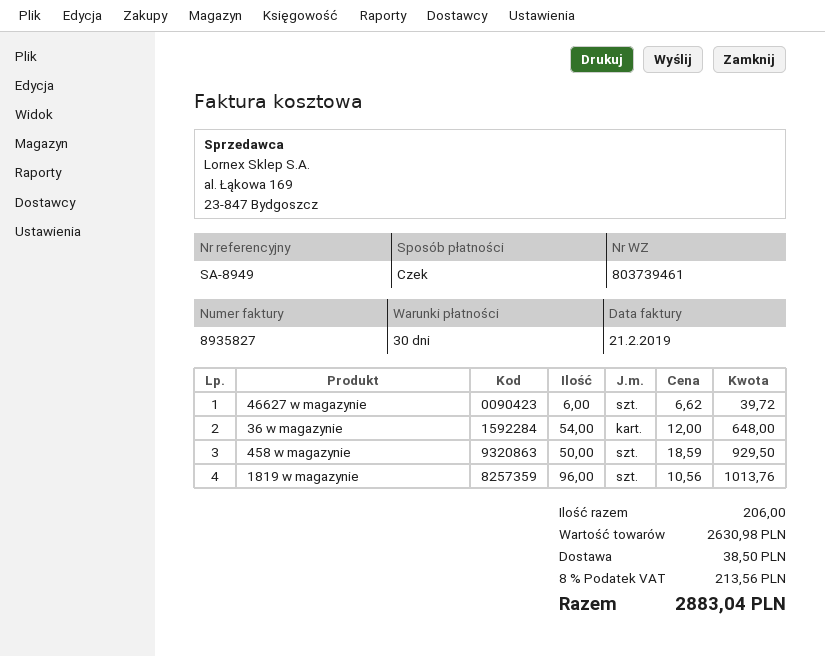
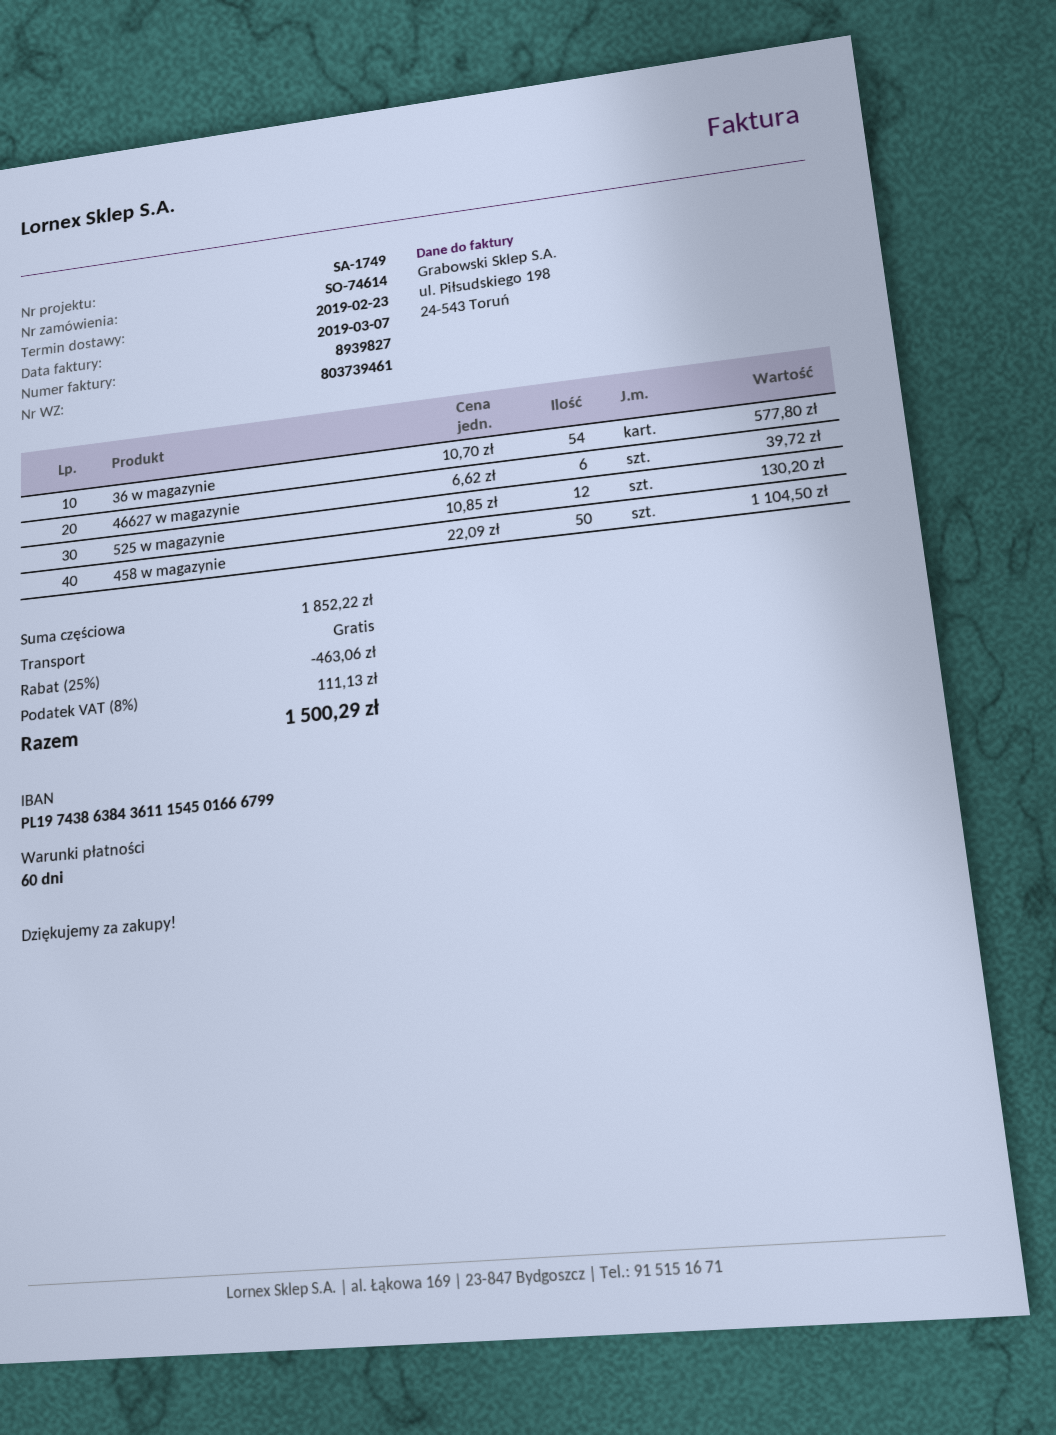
invoice number: 8935827 -> 8939827
invoice date: 2019-02-21 -> 2019-03-07
payment terms: 30 days -> 60 days
reference: SA-8949 -> SA-1749
36 w magazynie: 54 x 12.00 = 648.00 -> 54 x 10.70 = 577.80
458 w magazynie: 50 x 18.59 = 929.50 -> 50 x 22.09 = 1104.50
1819 w magazynie: 96 x 10.56 = 1013.76 -> none
525 w magazynie: none -> 12 x 10.85 = 130.20
subtotal: 2630.98 -> 1852.22
discount: none -> 25% = 463.06
shipping: 38.50 -> 0.00
tax: 8% = 213.56 -> 8% = 111.13
total: 2883.04 -> 1500.29

